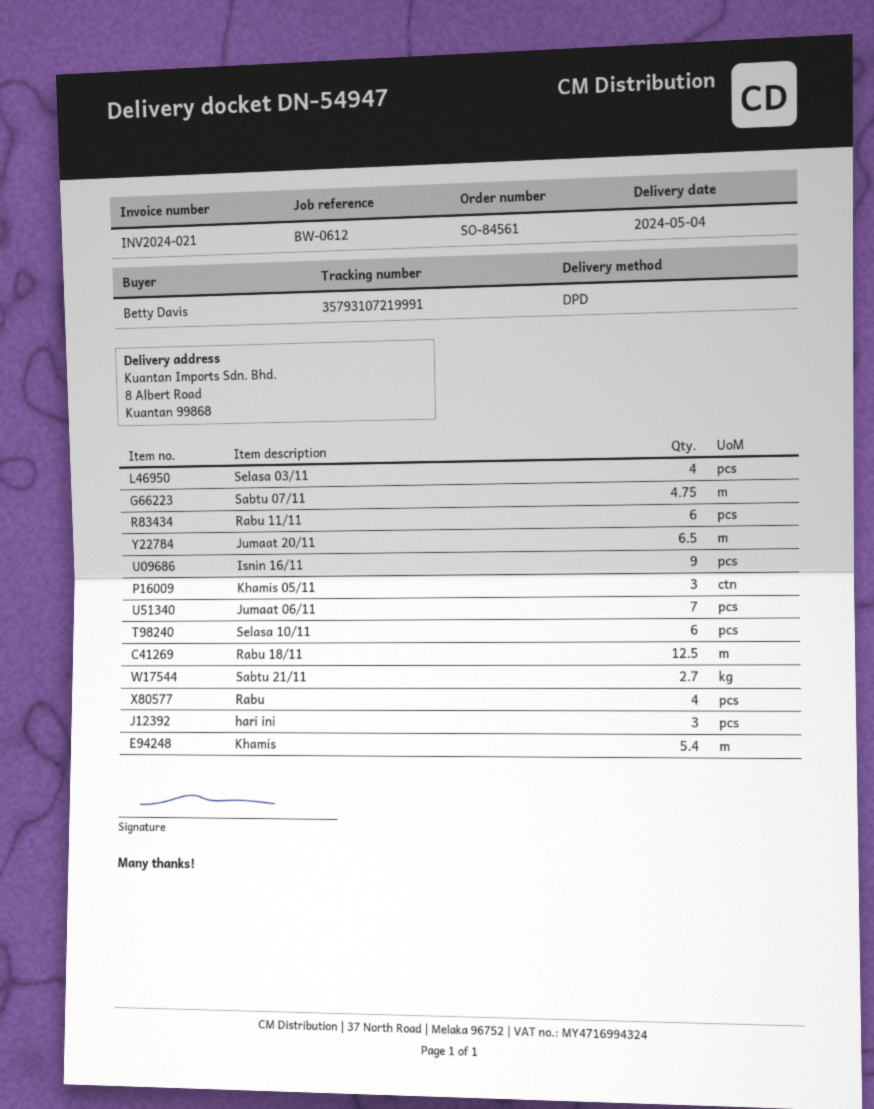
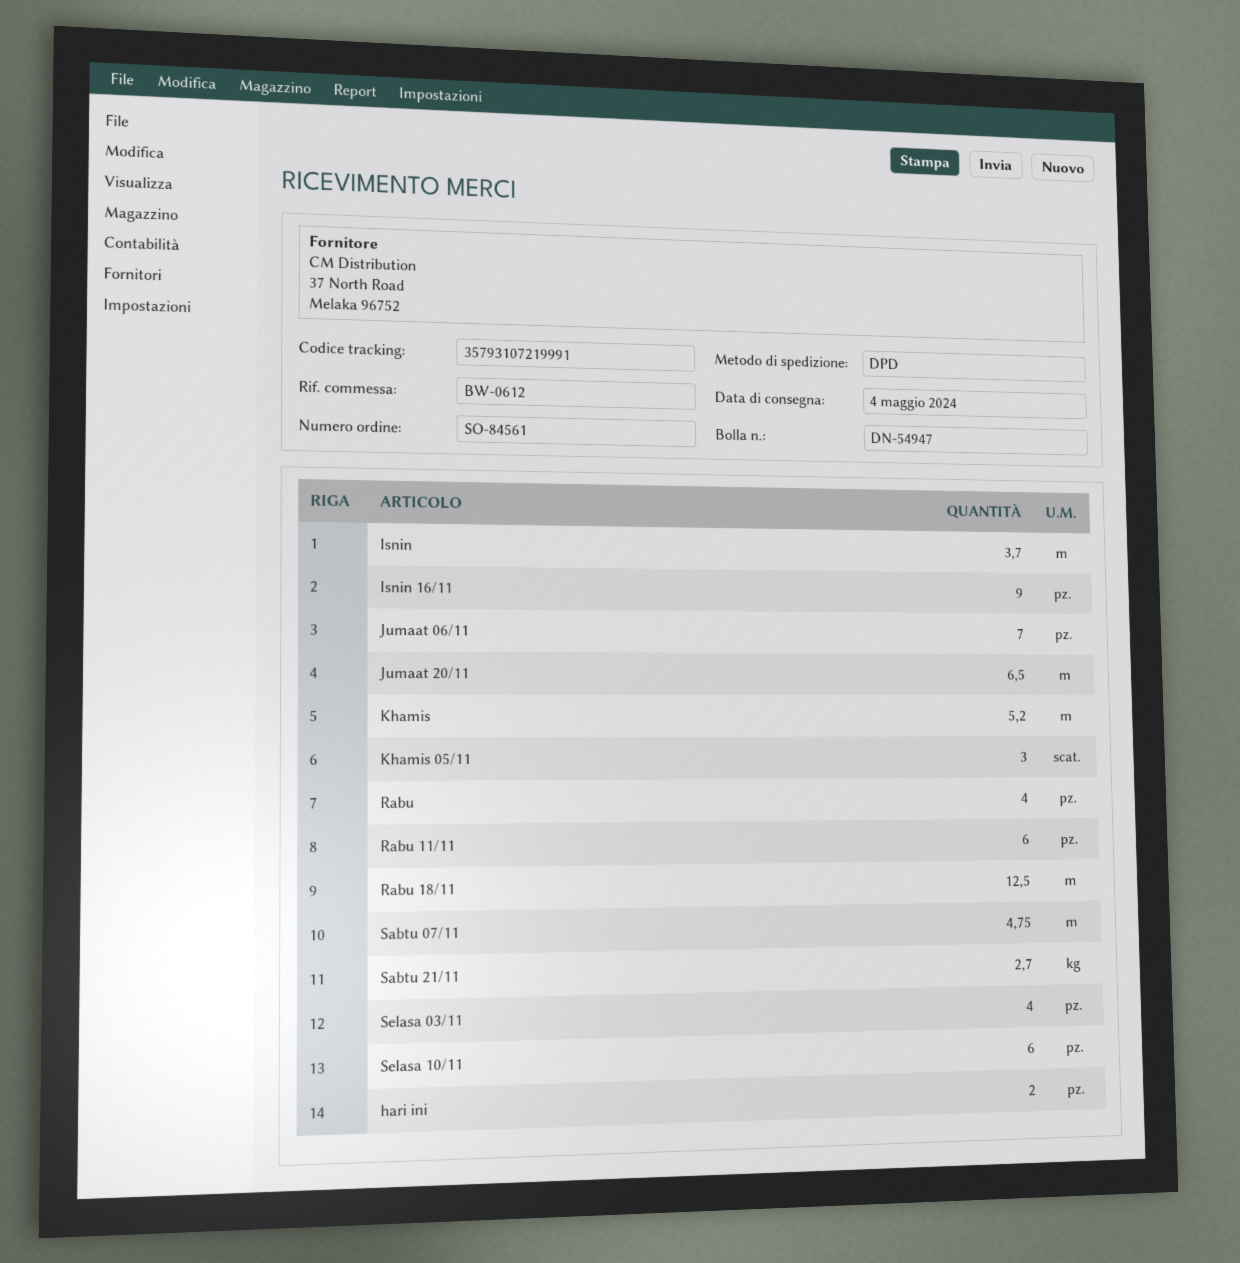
hari ini: 3 -> 2
Khamis: 5.4 -> 5.2
Isnin: none -> 3.7

